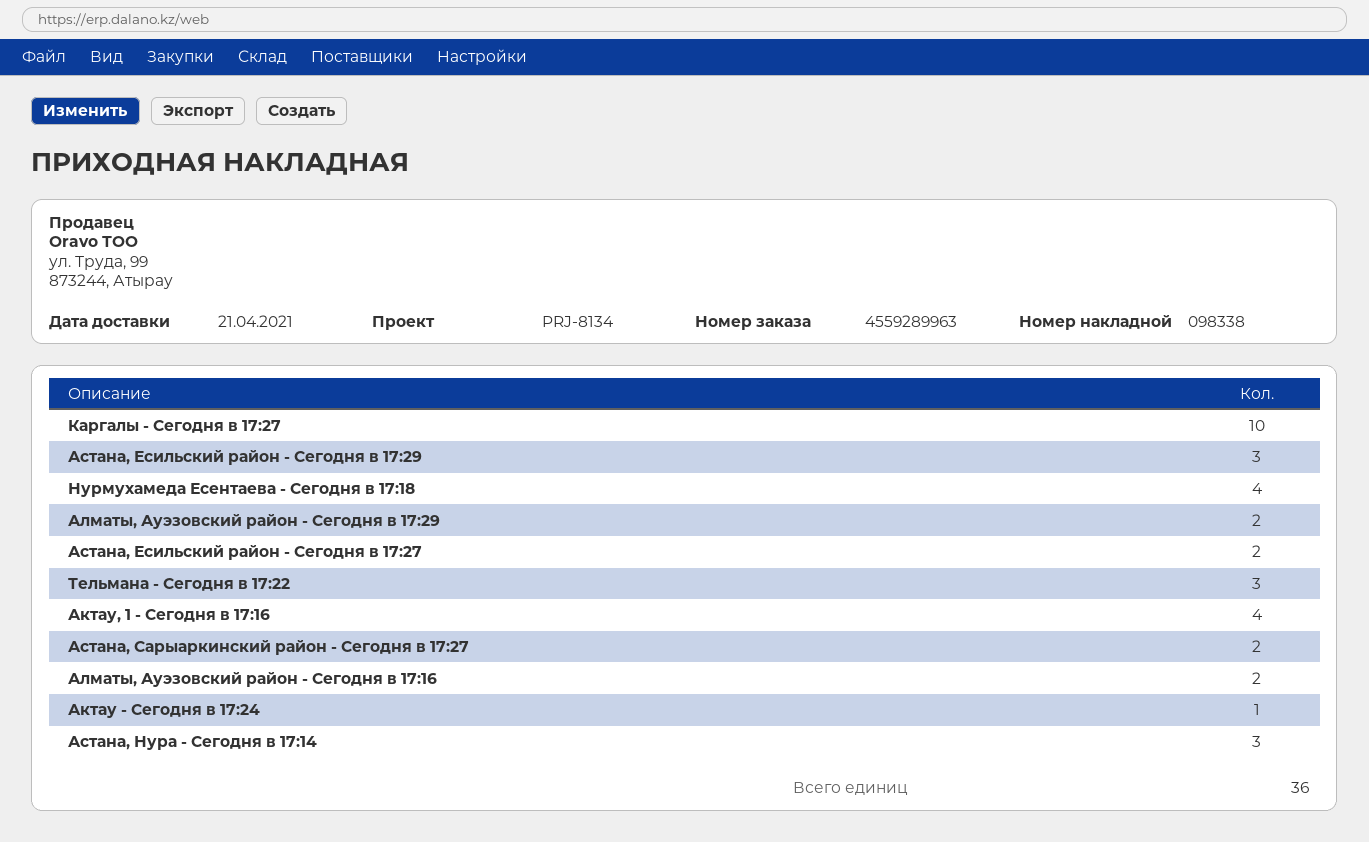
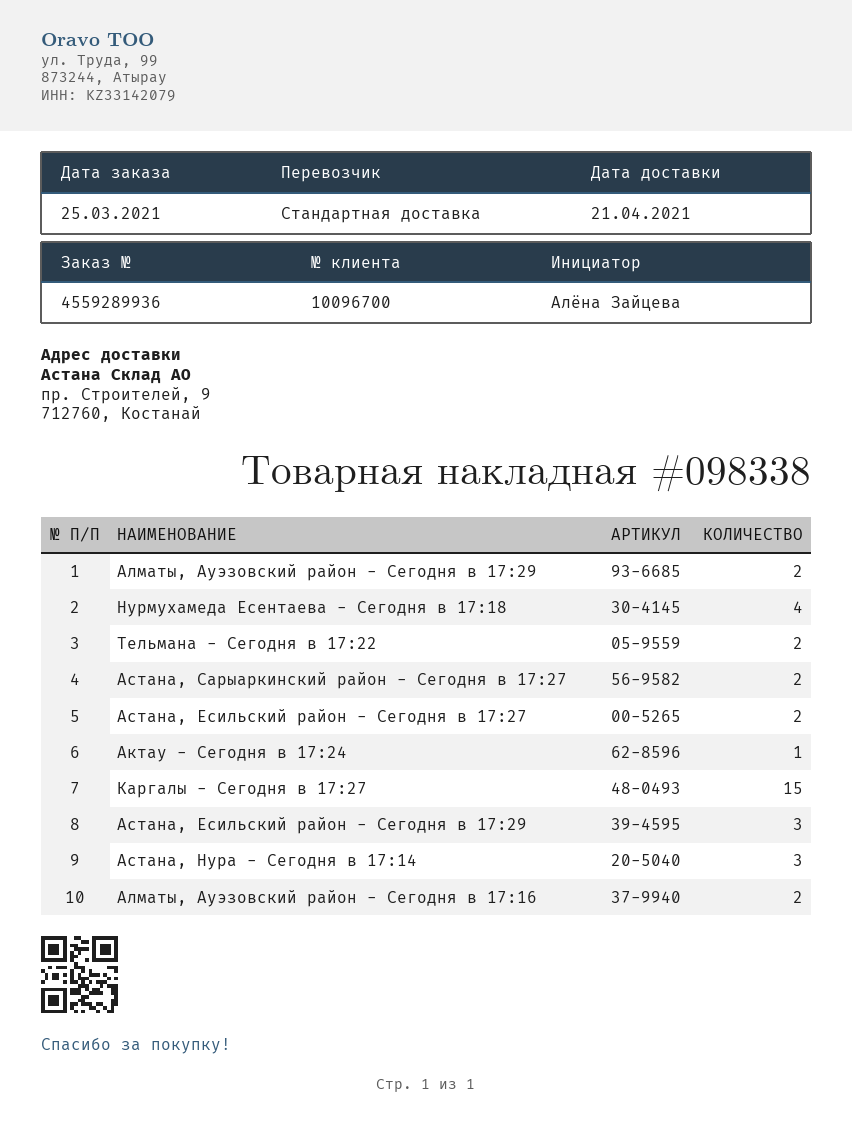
order number: 4559289963 -> 4559289936
Каргалы - Сегодня в 17:27: 10 -> 15
Тельмана - Сегодня в 17:22: 3 -> 2
Актау, 1 - Сегодня в 17:16: 4 -> none

